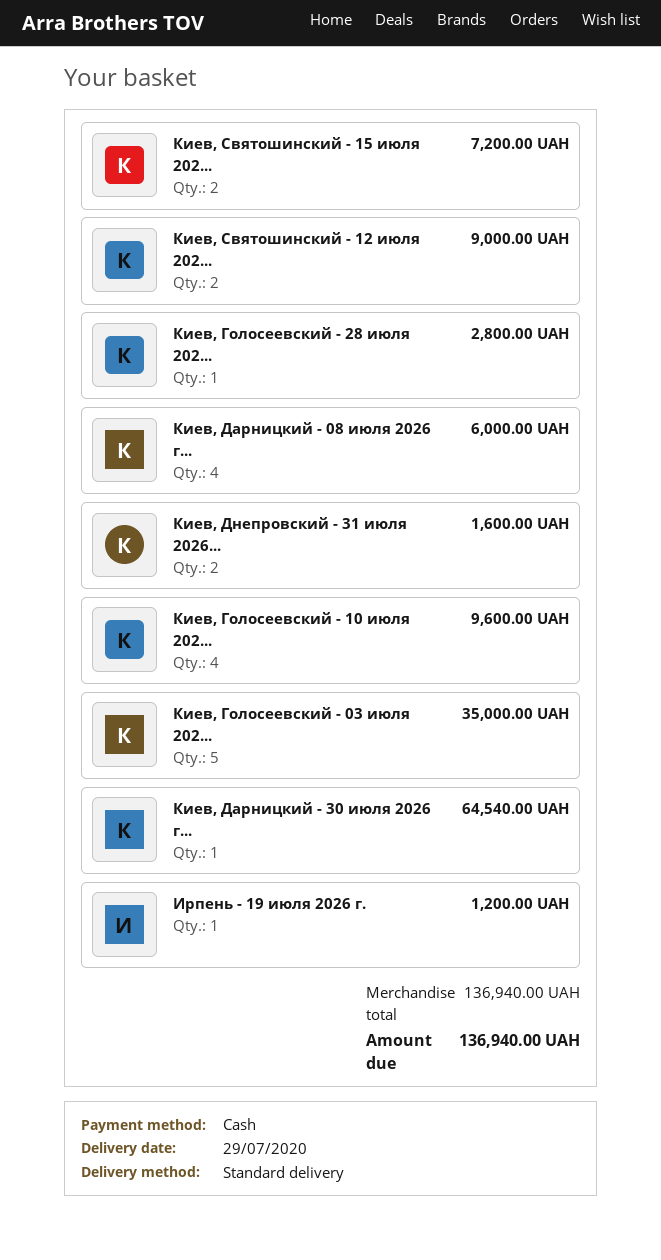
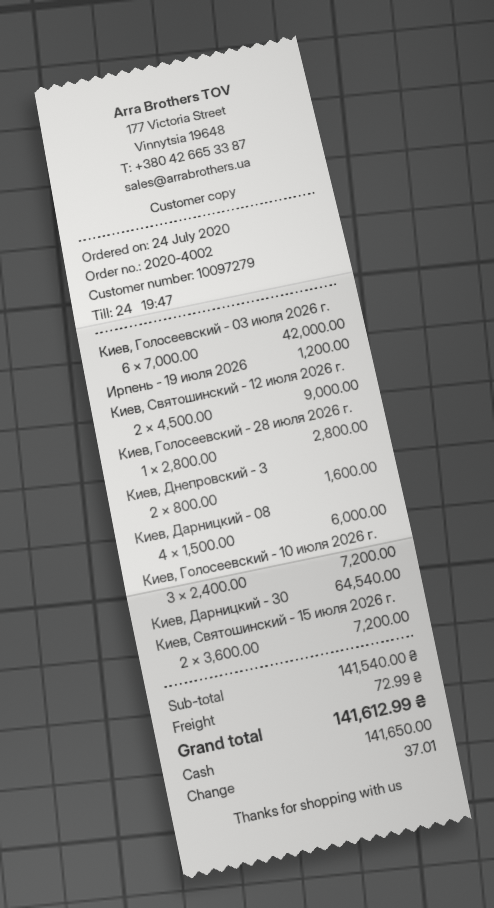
Киев, Голосеевский - 10 июля 202...: 4 for 9600.00 -> 3 for 7200.00
Киев, Голосеевский - 03 июля 202...: 5 for 35000.00 -> 6 for 42000.00
subtotal: 136940.00 -> 141540.00
shipping: none -> 72.99
total: 136940.00 -> 141612.99

